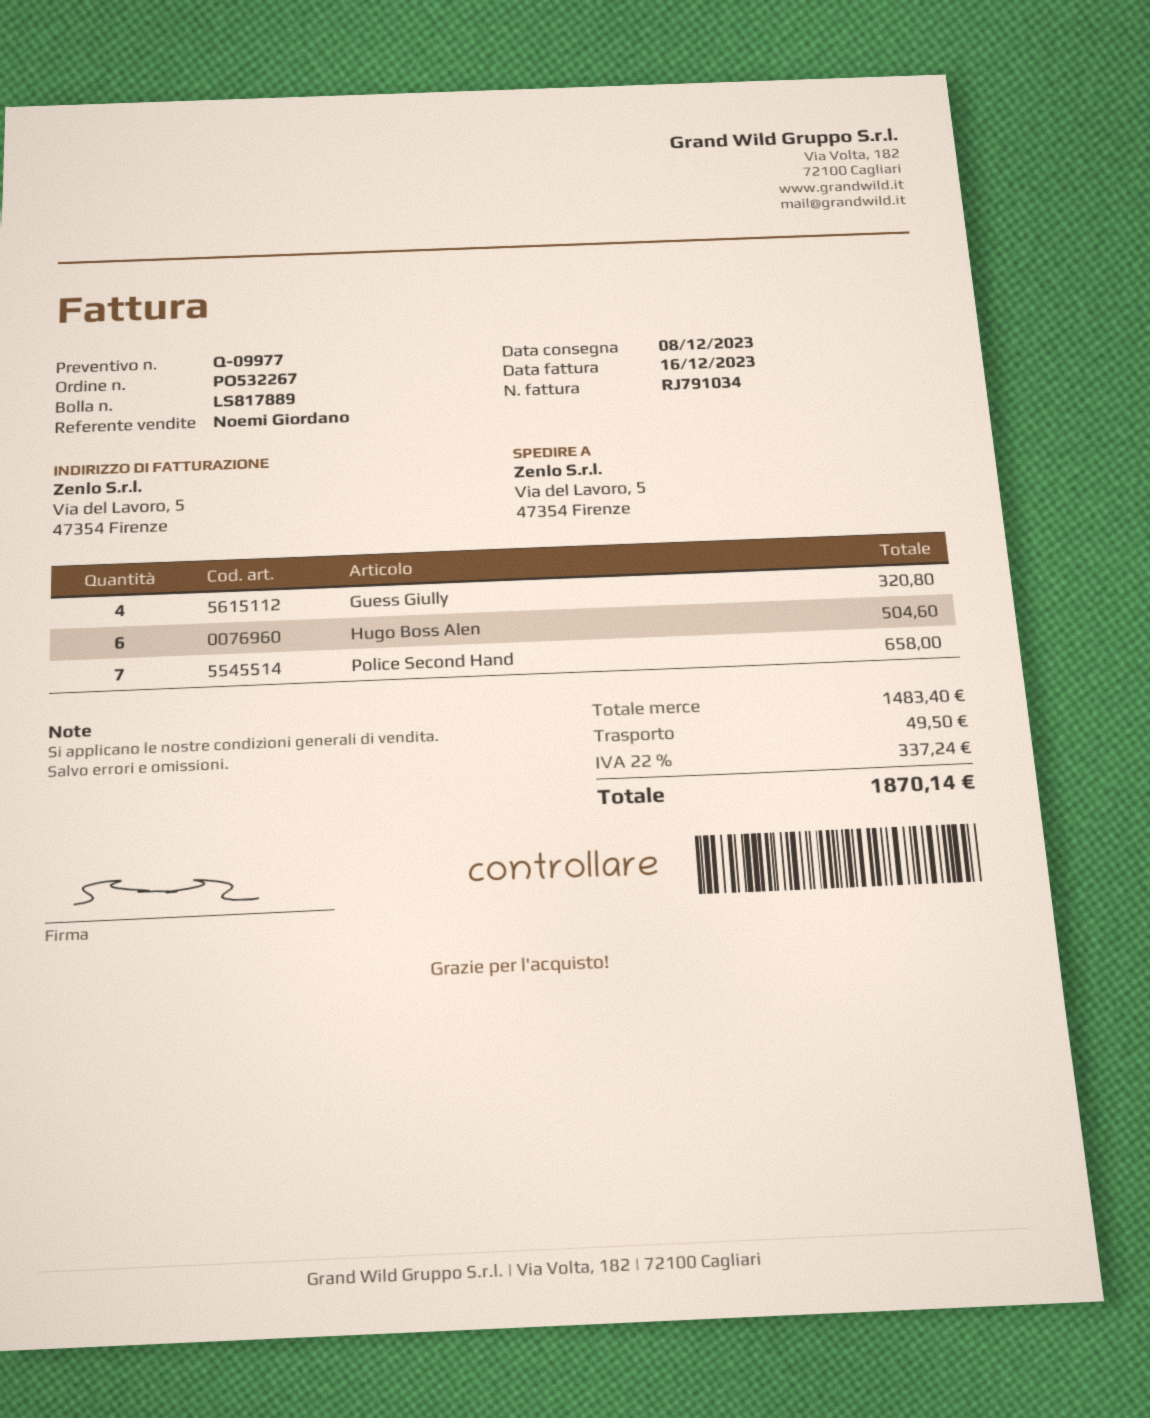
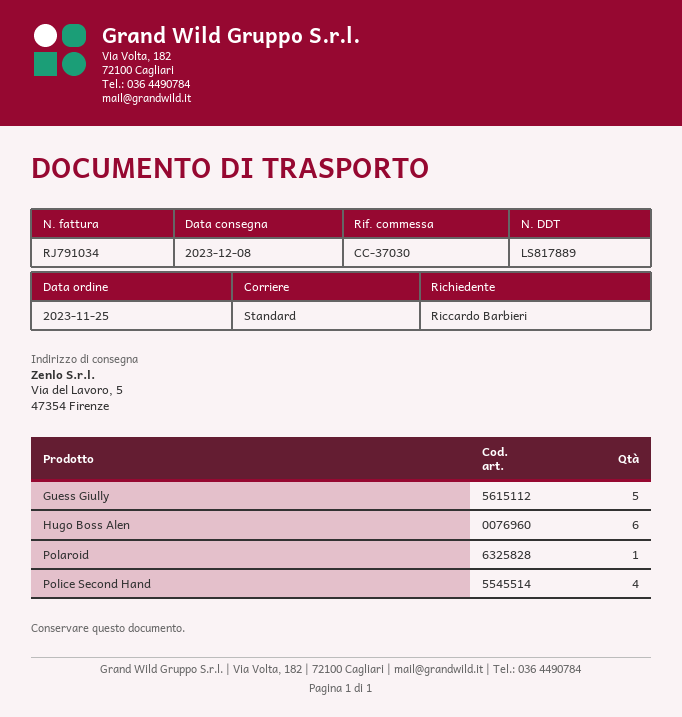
Guess Giully: 4 -> 5
Police Second Hand: 7 -> 4
Polaroid: none -> 1

